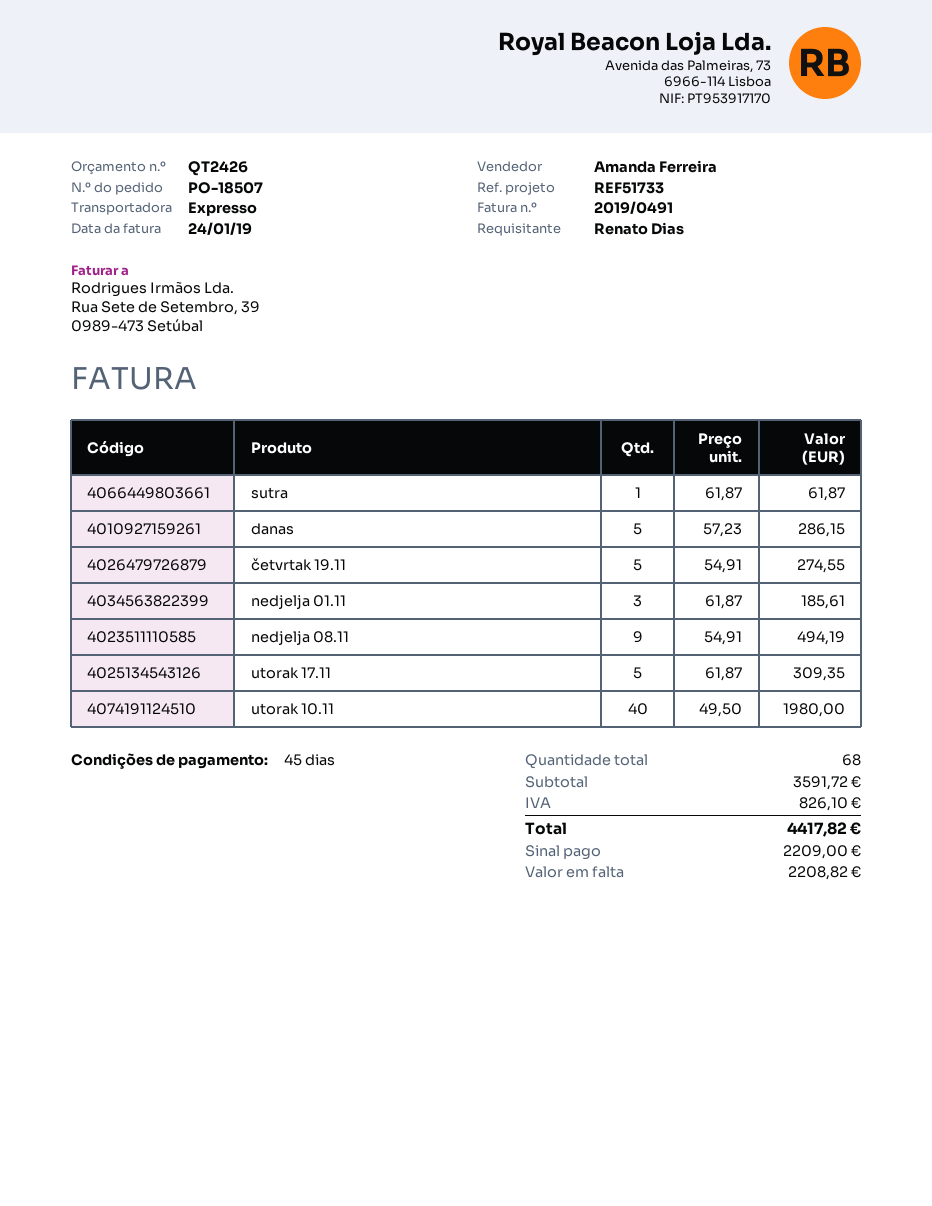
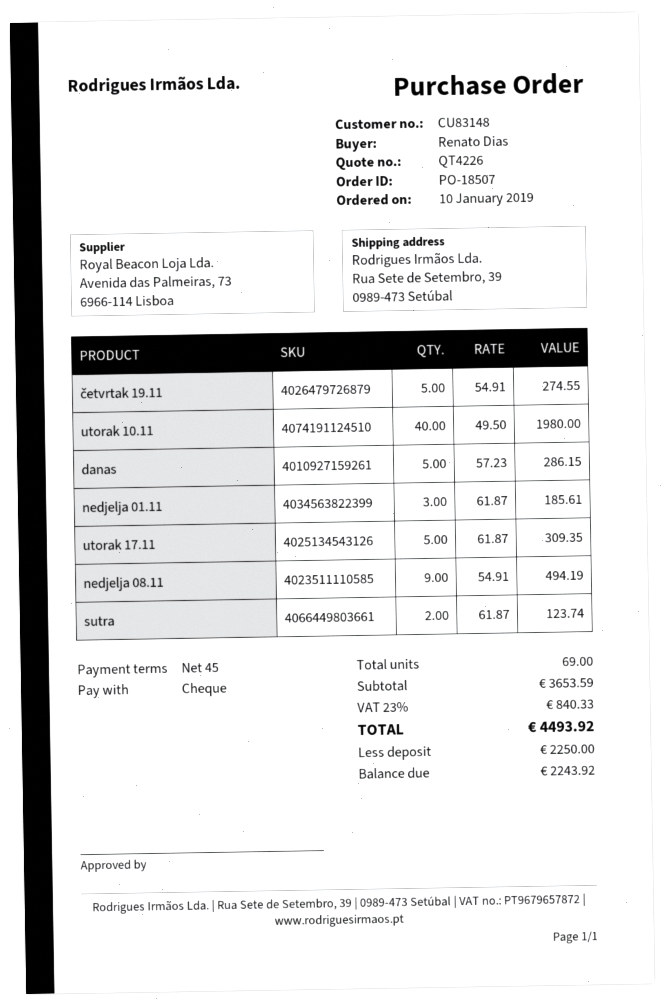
quote number: QT2426 -> QT4226
sutra: 1 x 61.87 = 61.87 -> 2 x 61.87 = 123.74
total quantity: 68 -> 69
subtotal: 3591.72 -> 3653.59
tax: 826.10 -> 840.33
total: 4417.82 -> 4493.92
deposit: 2209.00 -> 2250.00
balance: 2208.82 -> 2243.92

